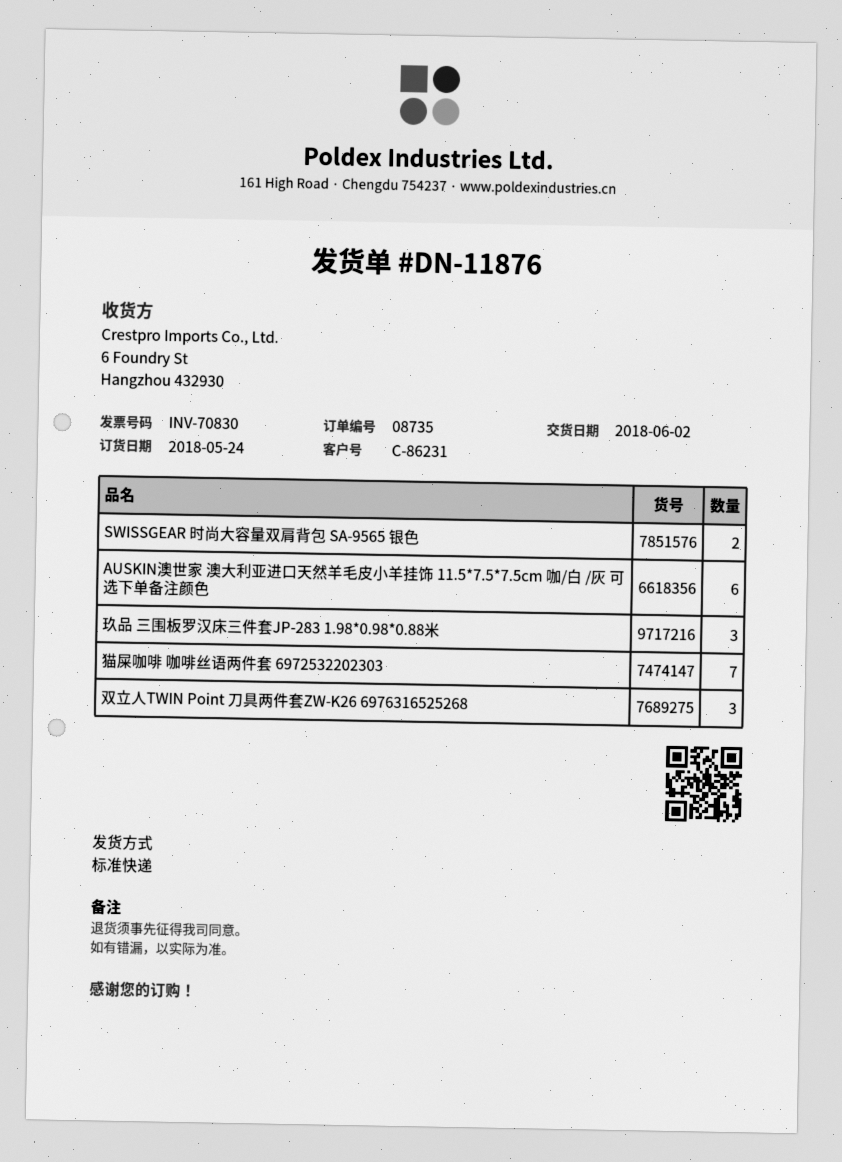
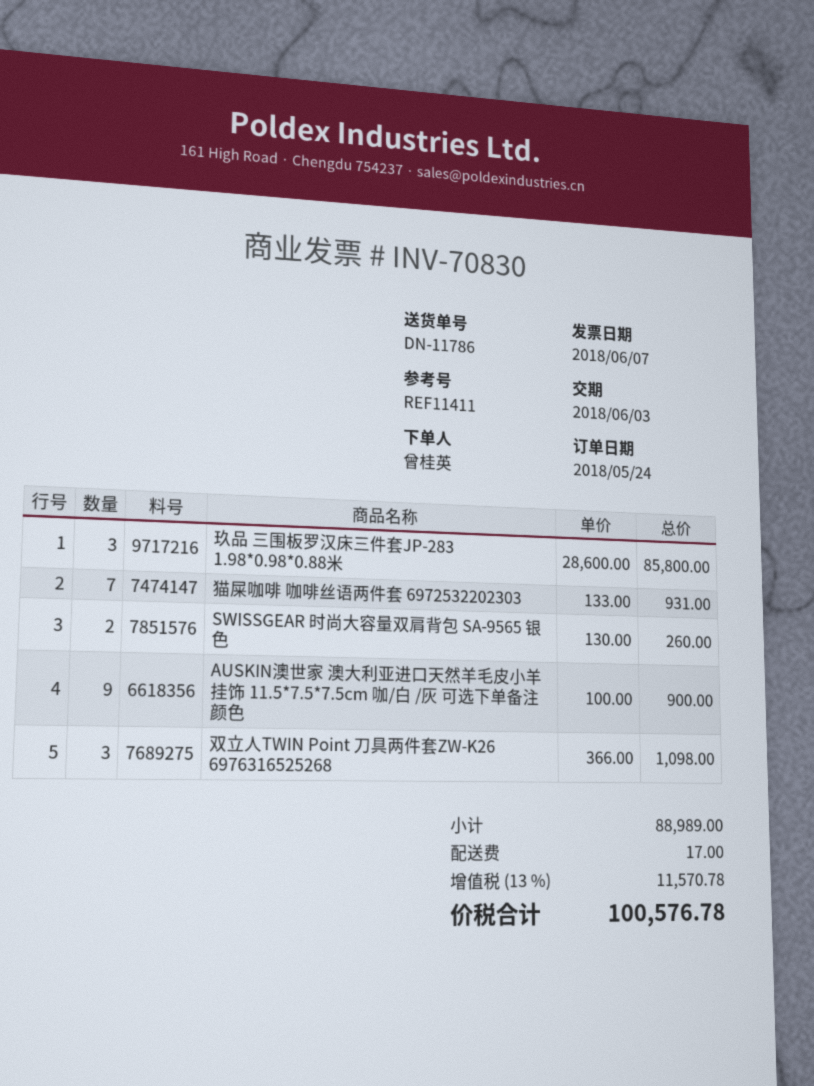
delivery note number: DN-11876 -> DN-11786
delivery date: 2018-06-02 -> 2018-06-03
AUSKIN澳世家 澳大利亚进口天然羊毛皮小羊挂饰 11.5*7.5*7.5cm 咖/白 /灰 可选下单备注颜色: 6 -> 9

